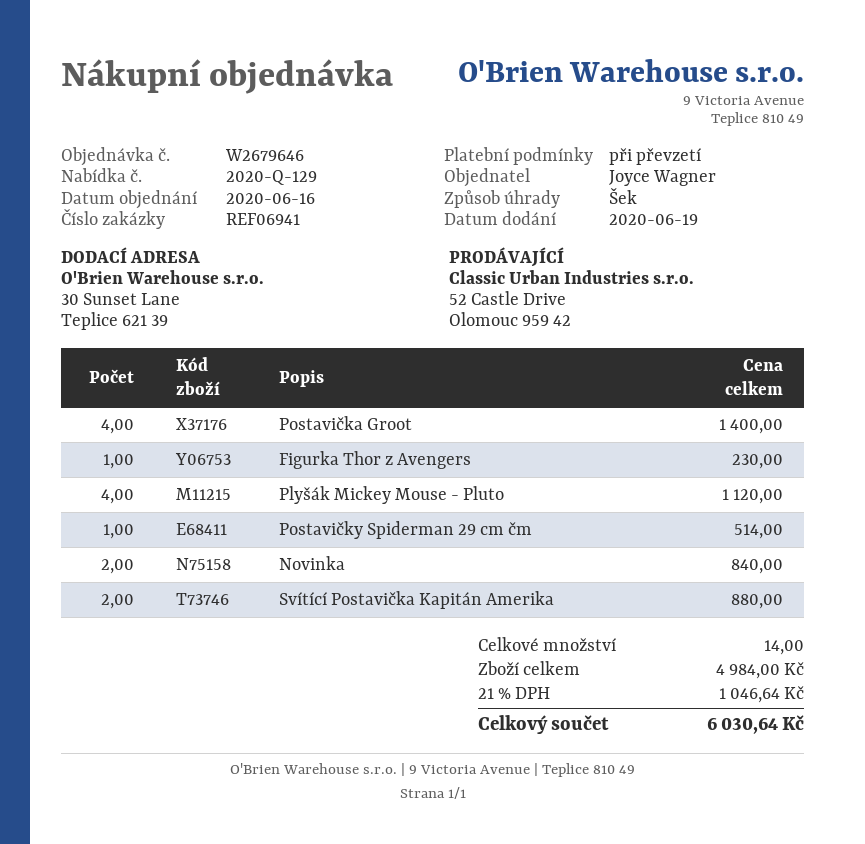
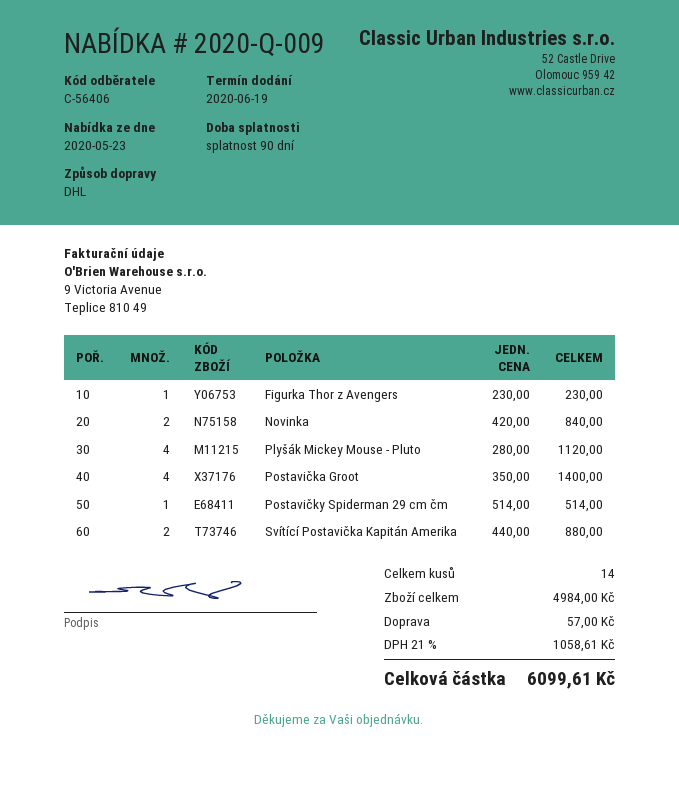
quote number: 2020-Q-129 -> 2020-Q-009
payment terms: on receipt -> 90 days
shipping: none -> 57.00
tax: 21% = 1046.64 -> 21% = 1058.61
total: 6030.64 -> 6099.61

